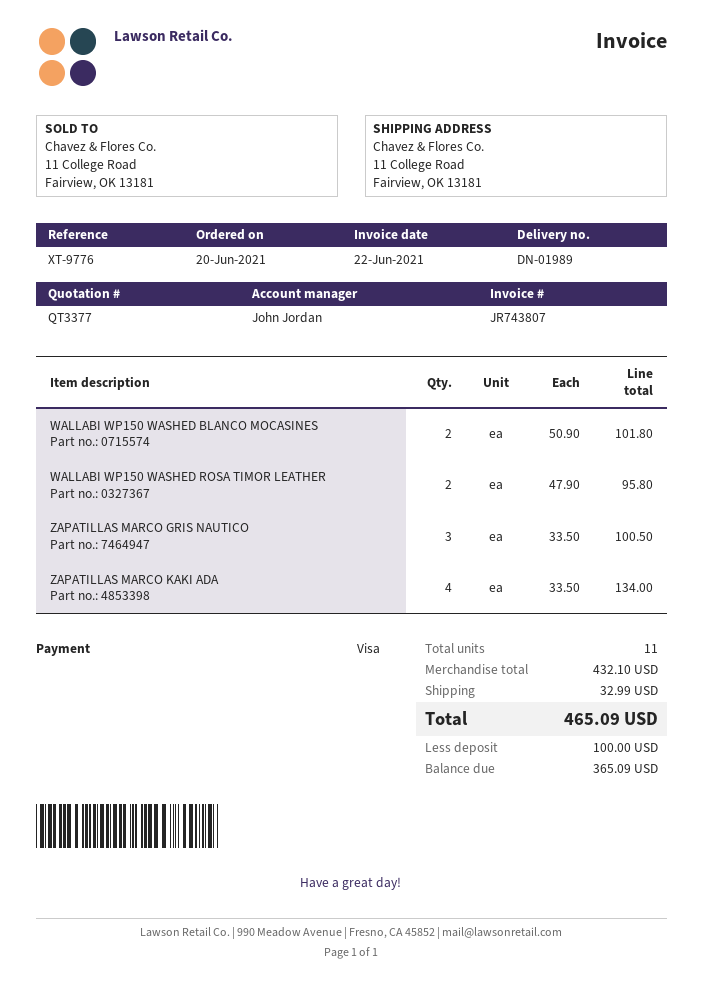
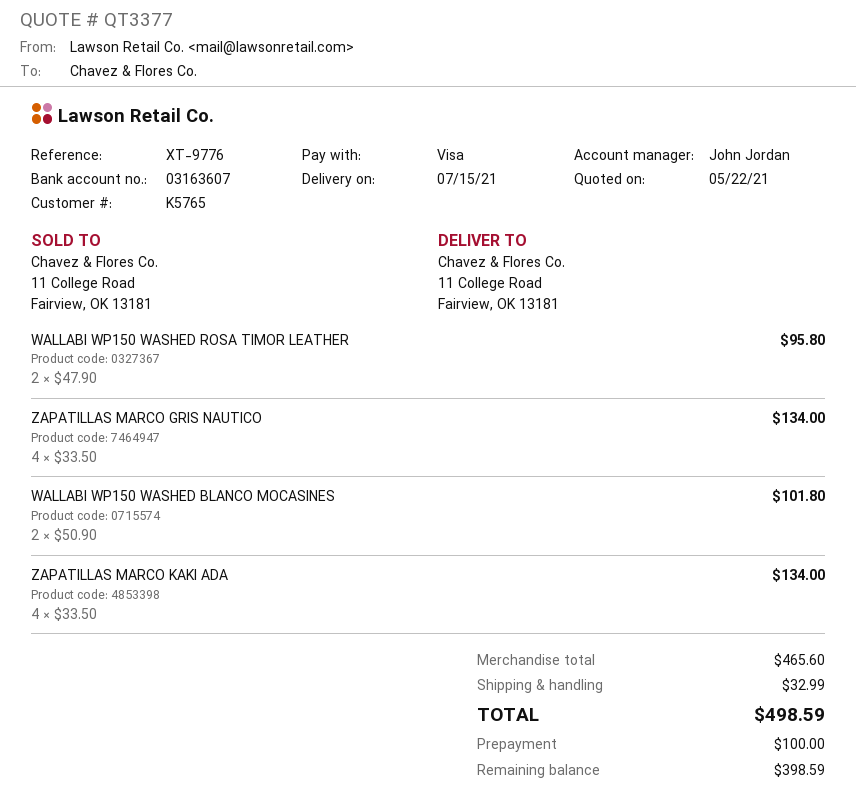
ZAPATILLAS MARCO GRIS NAUTICO: 3 x 33.50 = 100.50 -> 4 x 33.50 = 134.00
subtotal: 432.10 -> 465.60
total: 465.09 -> 498.59
balance: 365.09 -> 398.59

